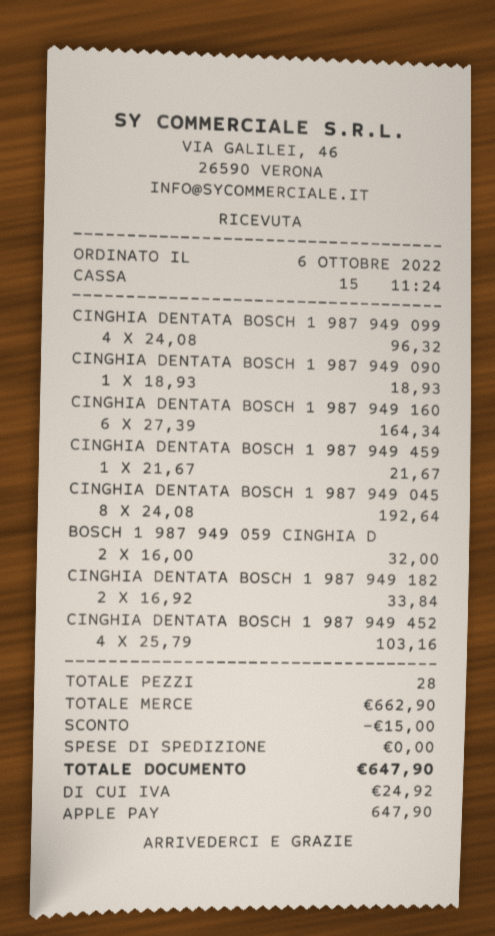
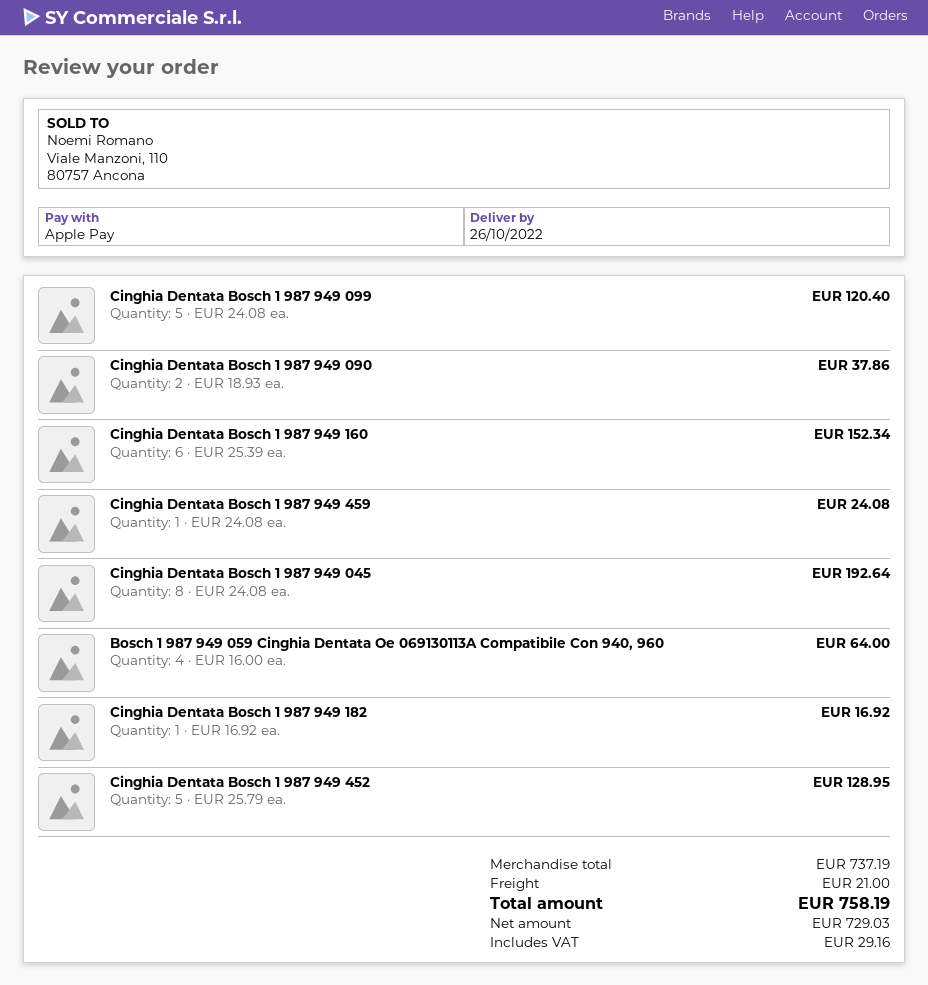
CINGHIA DENTATA BOSCH 1 987 949 099: 4 x 24.08 = 96.32 -> 5 x 24.08 = 120.40
CINGHIA DENTATA BOSCH 1 987 949 090: 1 x 18.93 = 18.93 -> 2 x 18.93 = 37.86
CINGHIA DENTATA BOSCH 1 987 949 160: 6 x 27.39 = 164.34 -> 6 x 25.39 = 152.34
CINGHIA DENTATA BOSCH 1 987 949 459: 1 x 21.67 = 21.67 -> 1 x 24.08 = 24.08
BOSCH 1 987 949 059 CINGHIA D: 2 x 16.00 = 32.00 -> 4 x 16.00 = 64.00
CINGHIA DENTATA BOSCH 1 987 949 182: 2 x 16.92 = 33.84 -> 1 x 16.92 = 16.92
CINGHIA DENTATA BOSCH 1 987 949 452: 4 x 25.79 = 103.16 -> 5 x 25.79 = 128.95
subtotal: 662.90 -> 737.19
discount: 15.00 -> none
shipping: 0.00 -> 21.00
tax: 24.92 -> 29.16
total: 647.90 -> 758.19

